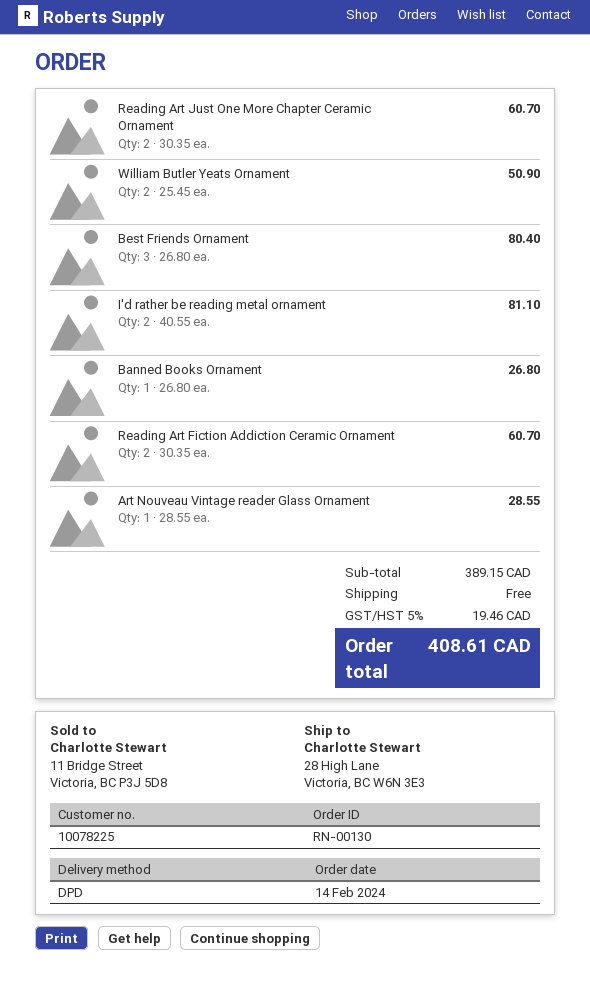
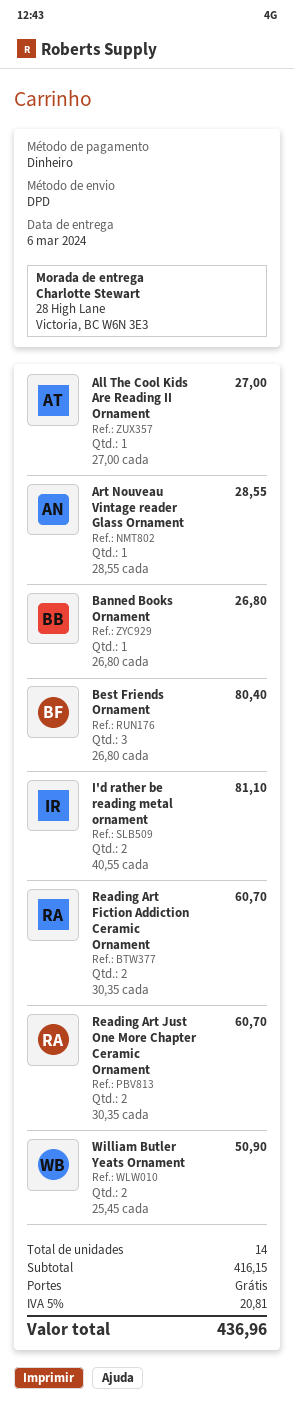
All The Cool Kids Are Reading II Ornament: none -> 1 x 27.00 = 27.00
subtotal: 389.15 -> 416.15
tax: 5% = 19.46 -> 5% = 20.81
total: 408.61 -> 436.96

